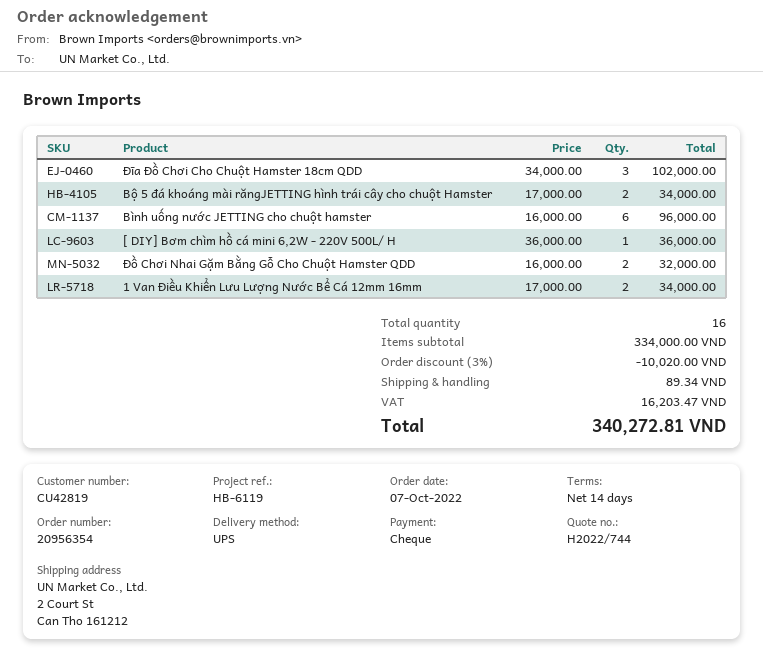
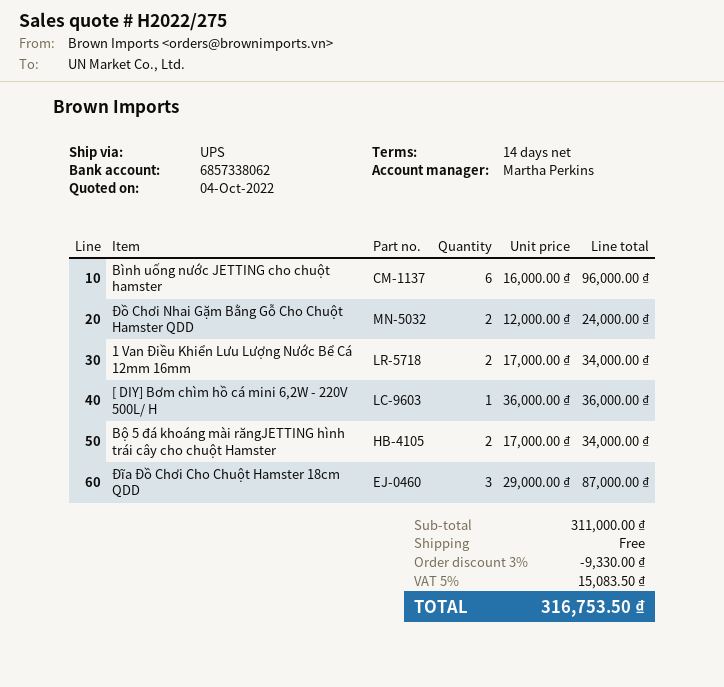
quote number: H2022/744 -> H2022/275
Đĩa Đồ Chơi Cho Chuột Hamster 18cm QDD: 3 x 34000.00 = 102000.00 -> 3 x 29000.00 = 87000.00
Đồ Chơi Nhai Gặm Bằng Gỗ Cho Chuột Hamster QDD: 2 x 16000.00 = 32000.00 -> 2 x 12000.00 = 24000.00
subtotal: 334000.00 -> 311000.00
discount: 3% = 10020.00 -> 3% = 9330.00
shipping: 89.34 -> 0.00
tax: 16203.47 -> 15083.50
total: 340272.81 -> 316753.50

